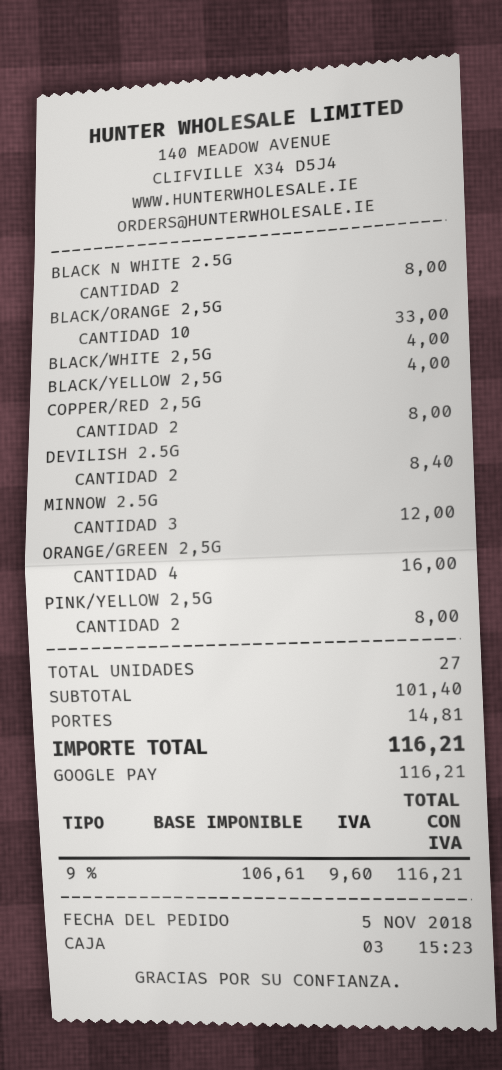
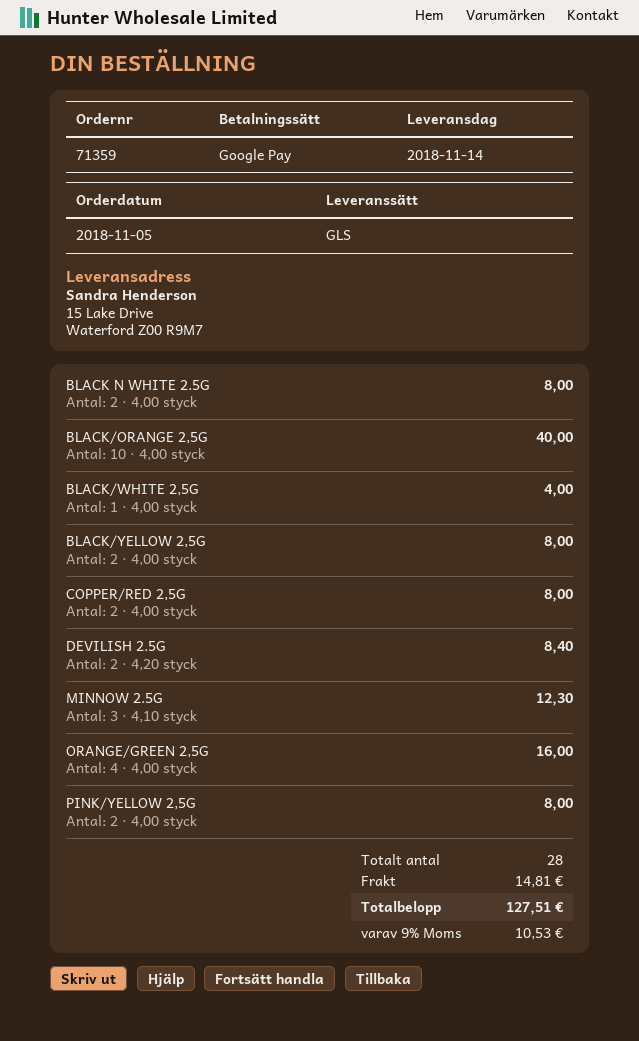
BLACK/ORANGE 2,5G: 10 for 33.00 -> 10 for 40.00
BLACK/YELLOW 2,5G: 1 for 4.00 -> 2 for 8.00
MINNOW 2.5G: 3 for 12.00 -> 3 for 12.30
total quantity: 27 -> 28
tax: 9% = 9.60 -> 9% = 10.53
total: 116.21 -> 127.51

